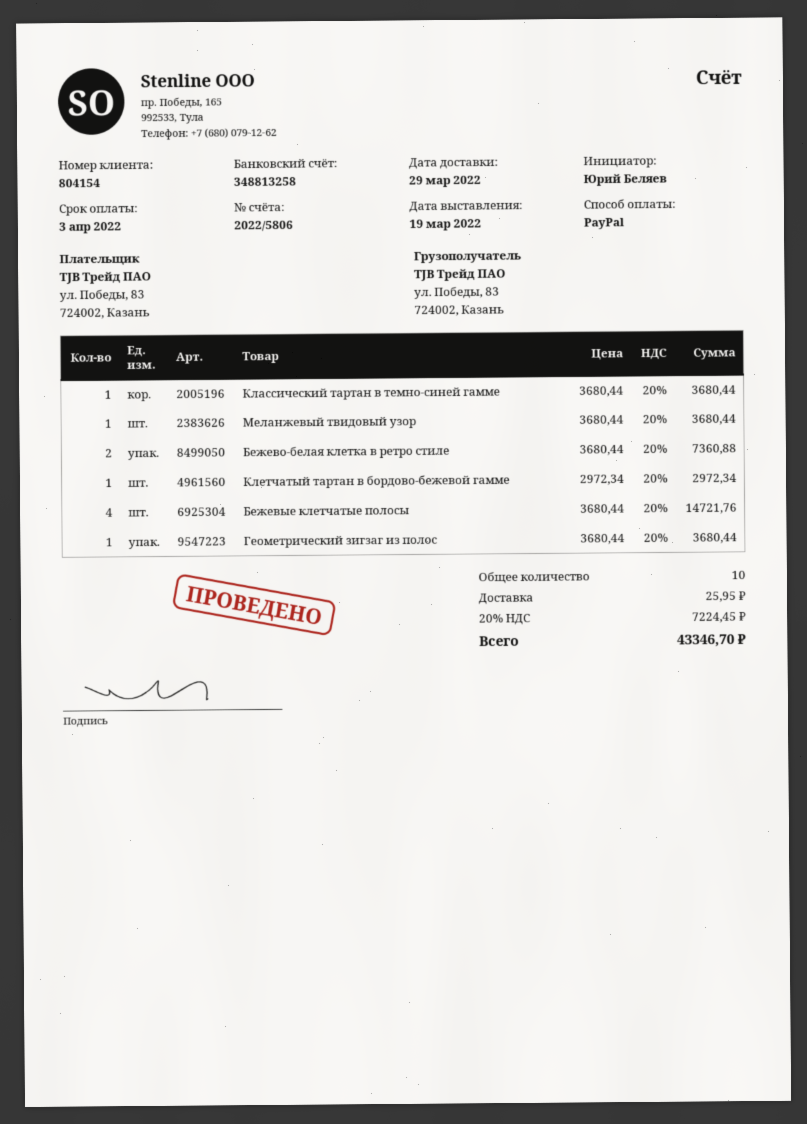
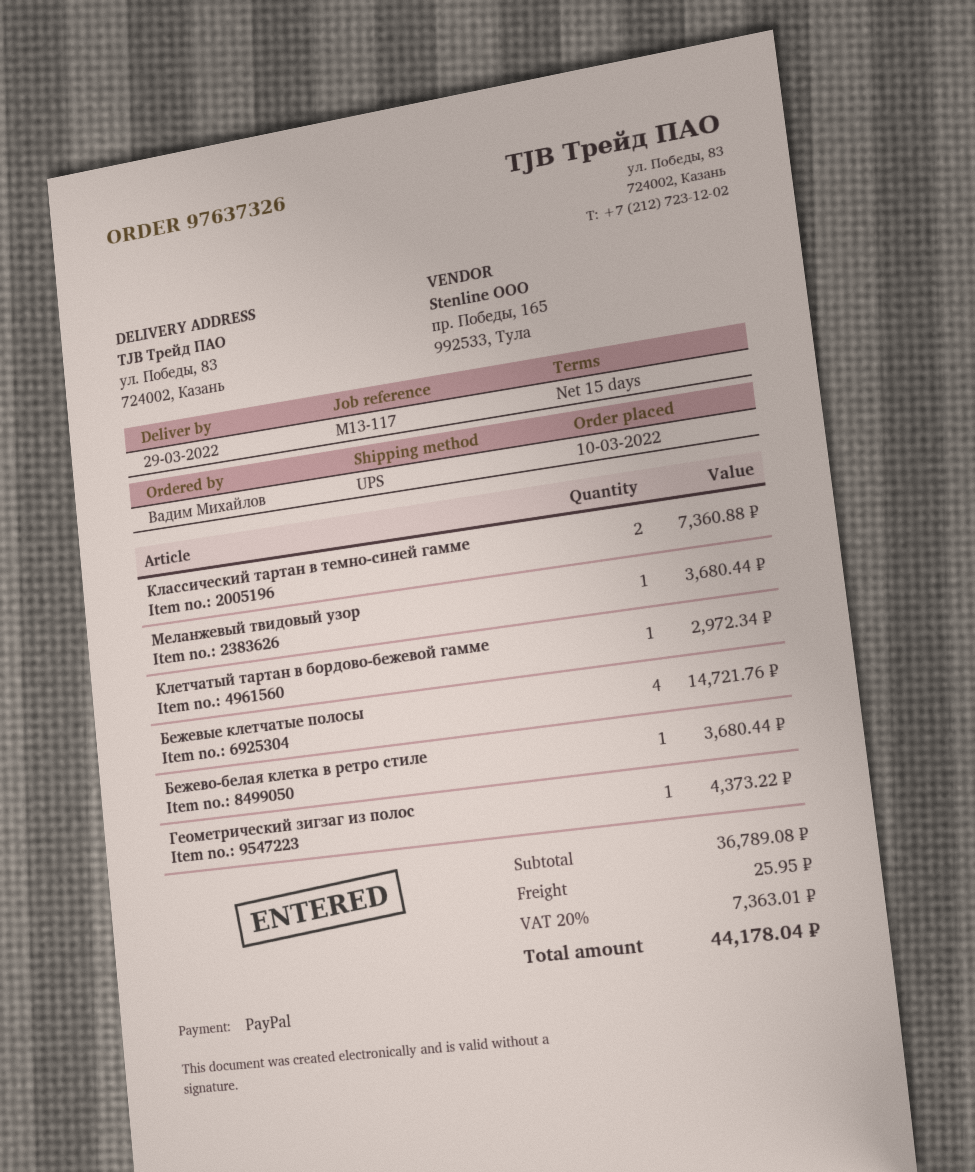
ordered by: Юрий Беляев -> Вадим Михайлов
Классический тартан в темно-синей гамме: 1 for 3680.44 -> 2 for 7360.88
Бежево-белая клетка в ретро стиле: 2 for 7360.88 -> 1 for 3680.44
Геометрический зигзаг из полос: 1 for 3680.44 -> 1 for 4373.22
tax: 20% = 7224.45 -> 20% = 7363.01
total: 43346.70 -> 44178.04

